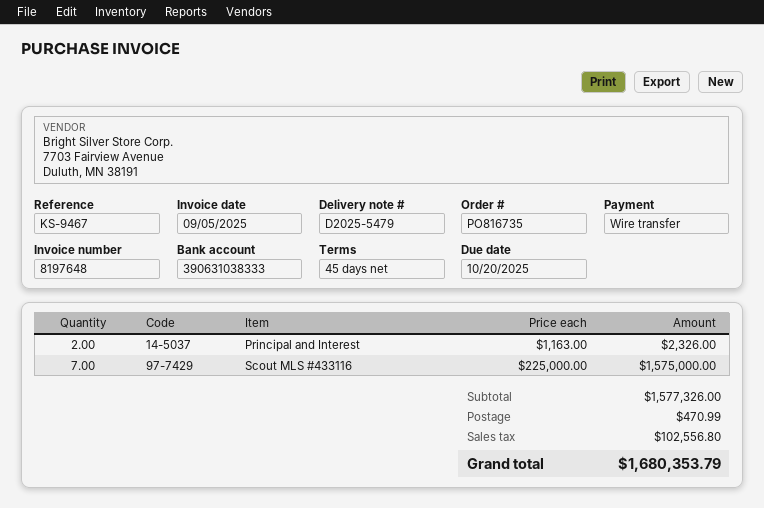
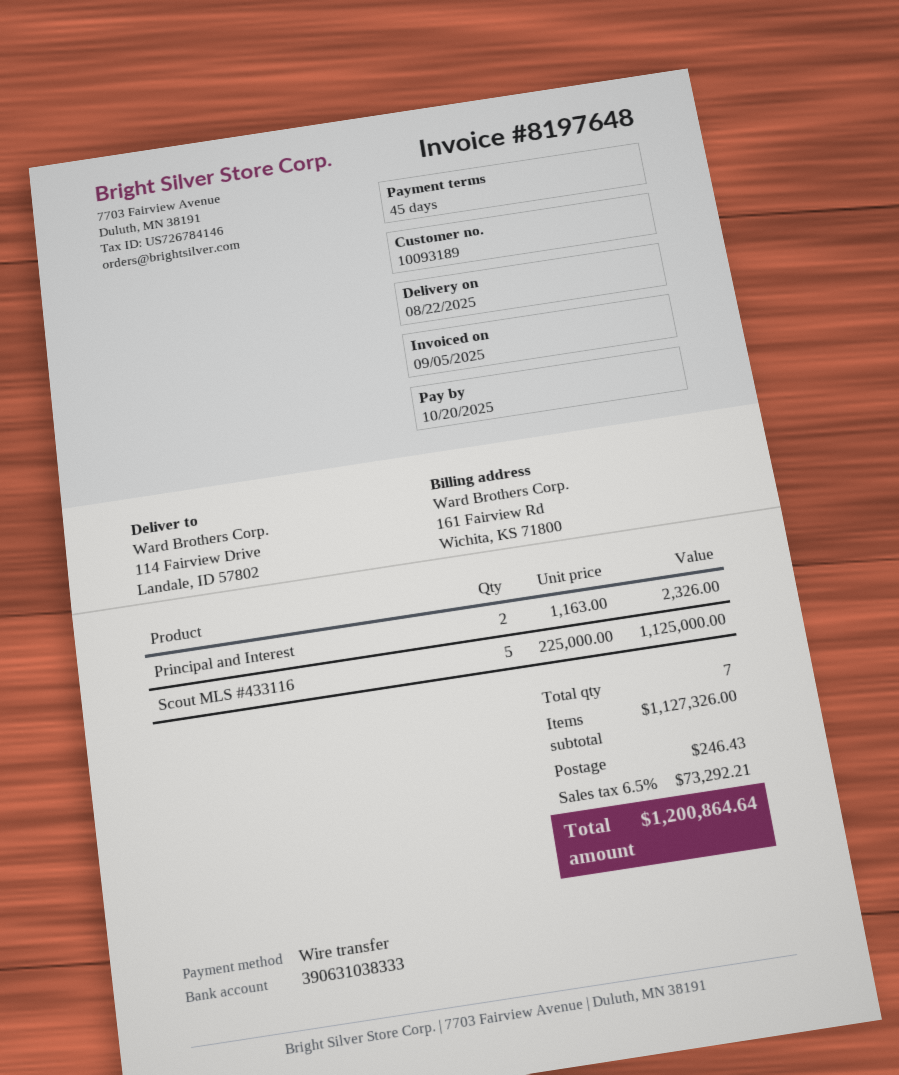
Scout MLS #433116: 7 x 225000.00 = 1575000.00 -> 5 x 225000.00 = 1125000.00
subtotal: 1577326.00 -> 1127326.00
shipping: 470.99 -> 246.43
tax: 102556.80 -> 73292.21
total: 1680353.79 -> 1200864.64

